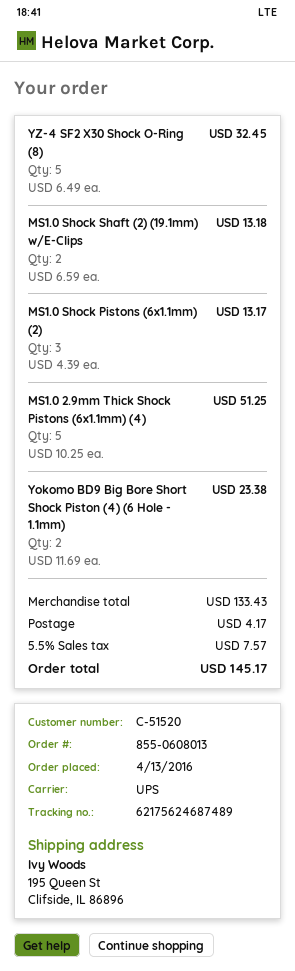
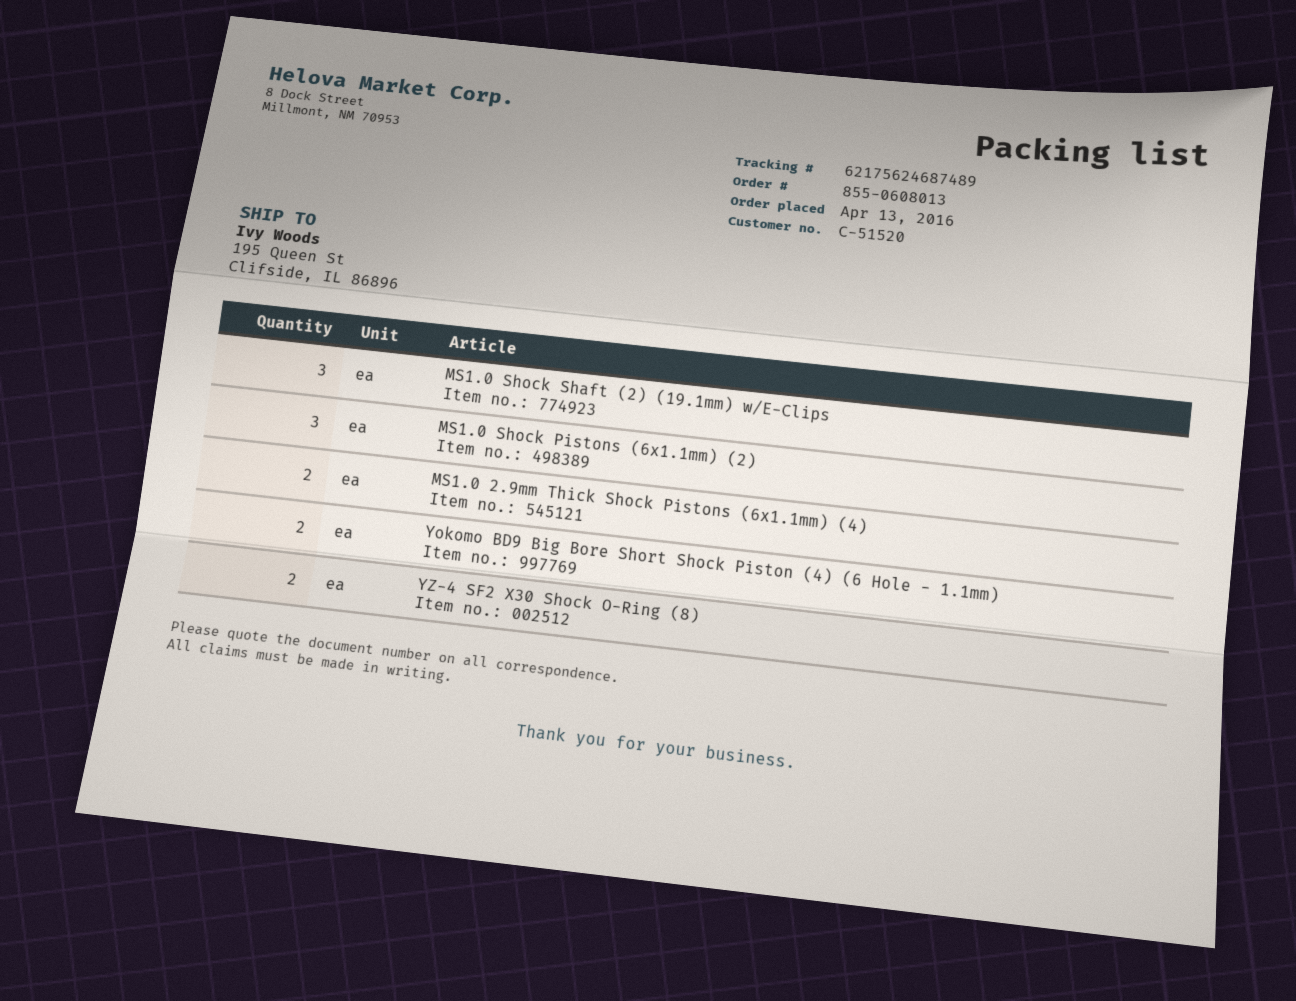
YZ-4 SF2 X30 Shock O-Ring (8): 5 -> 2
MS1.0 Shock Shaft (2) (19.1mm) w/E-Clips: 2 -> 3
MS1.0 2.9mm Thick Shock Pistons (6x1.1mm) (4): 5 -> 2

